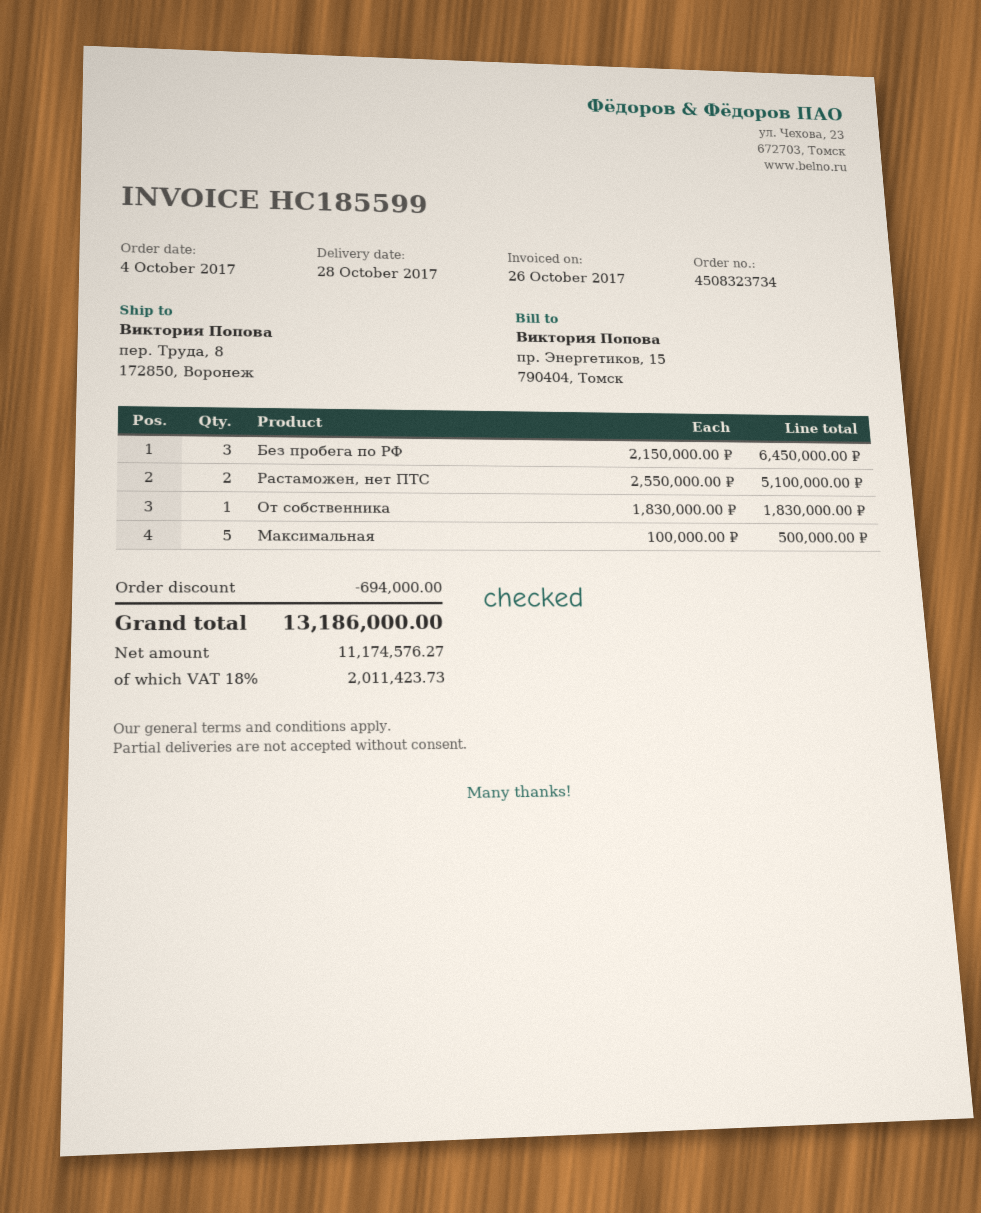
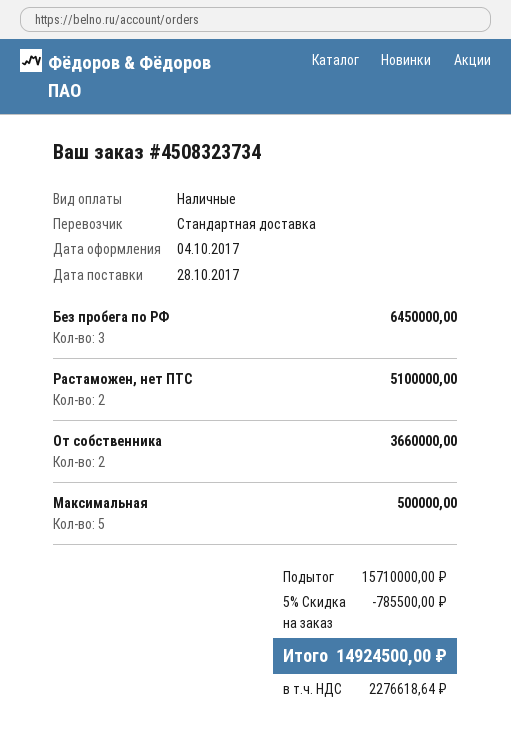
От собственника: 1 for 1830000.00 -> 2 for 3660000.00
discount: 694000.00 -> 785500.00
tax: 2011423.73 -> 2276618.64
total: 13186000.00 -> 14924500.00

